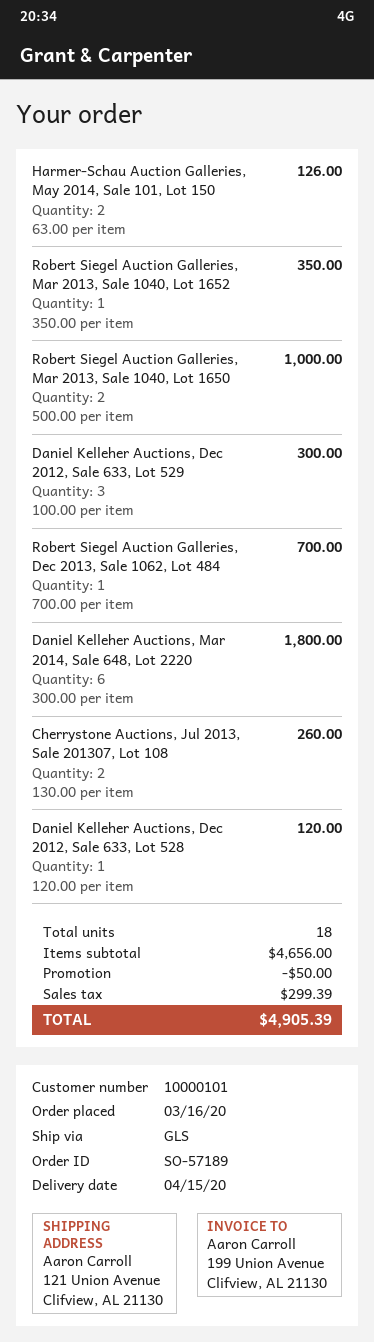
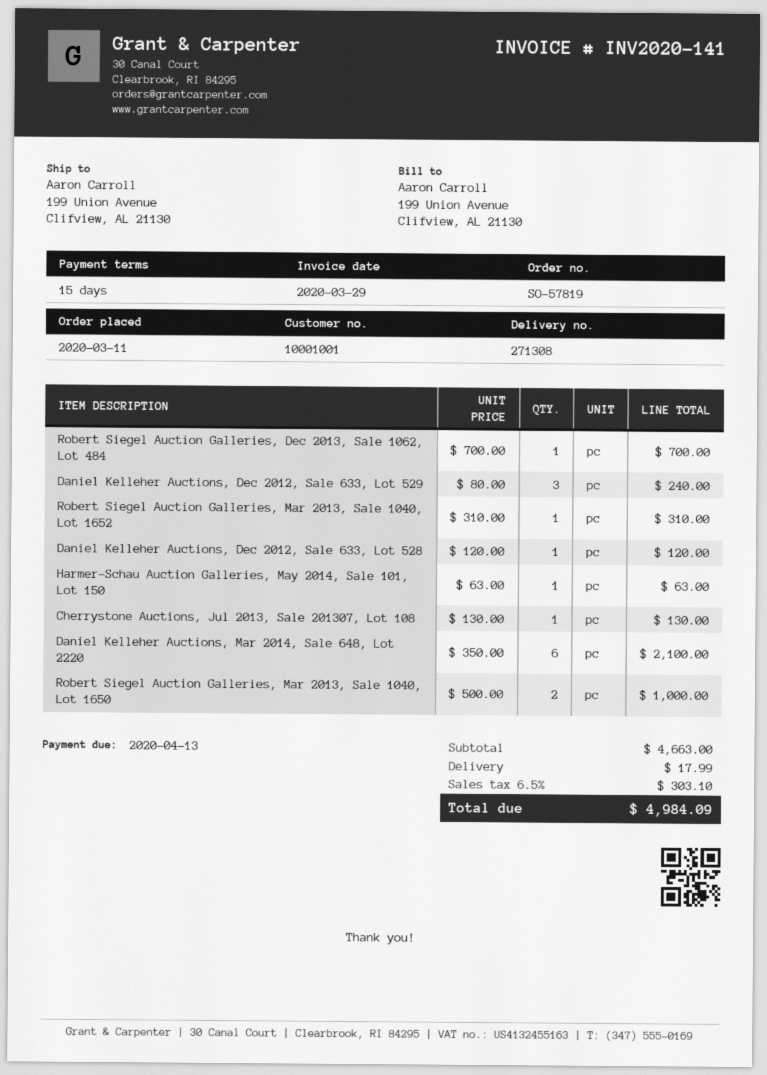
order number: SO-57189 -> SO-57819
order date: 2020-03-16 -> 2020-03-11
customer number: 10000101 -> 10001001
ship to: 121 Union Avenue, Clifview, AL 21130 -> 199 Union Avenue, Clifview, AL 21130
Harmer-Schau Auction Galleries, May 2014, Sale 101, Lot 150: 2 x 63.00 = 126.00 -> 1 x 63.00 = 63.00
Robert Siegel Auction Galleries, Mar 2013, Sale 1040, Lot 1652: 1 x 350.00 = 350.00 -> 1 x 310.00 = 310.00
Daniel Kelleher Auctions, Dec 2012, Sale 633, Lot 529: 3 x 100.00 = 300.00 -> 3 x 80.00 = 240.00
Daniel Kelleher Auctions, Mar 2014, Sale 648, Lot 2220: 6 x 300.00 = 1800.00 -> 6 x 350.00 = 2100.00
Cherrystone Auctions, Jul 2013, Sale 201307, Lot 108: 2 x 130.00 = 260.00 -> 1 x 130.00 = 130.00
subtotal: 4656.00 -> 4663.00
discount: 50.00 -> none
shipping: none -> 17.99
tax: 299.39 -> 303.10
total: 4905.39 -> 4984.09

